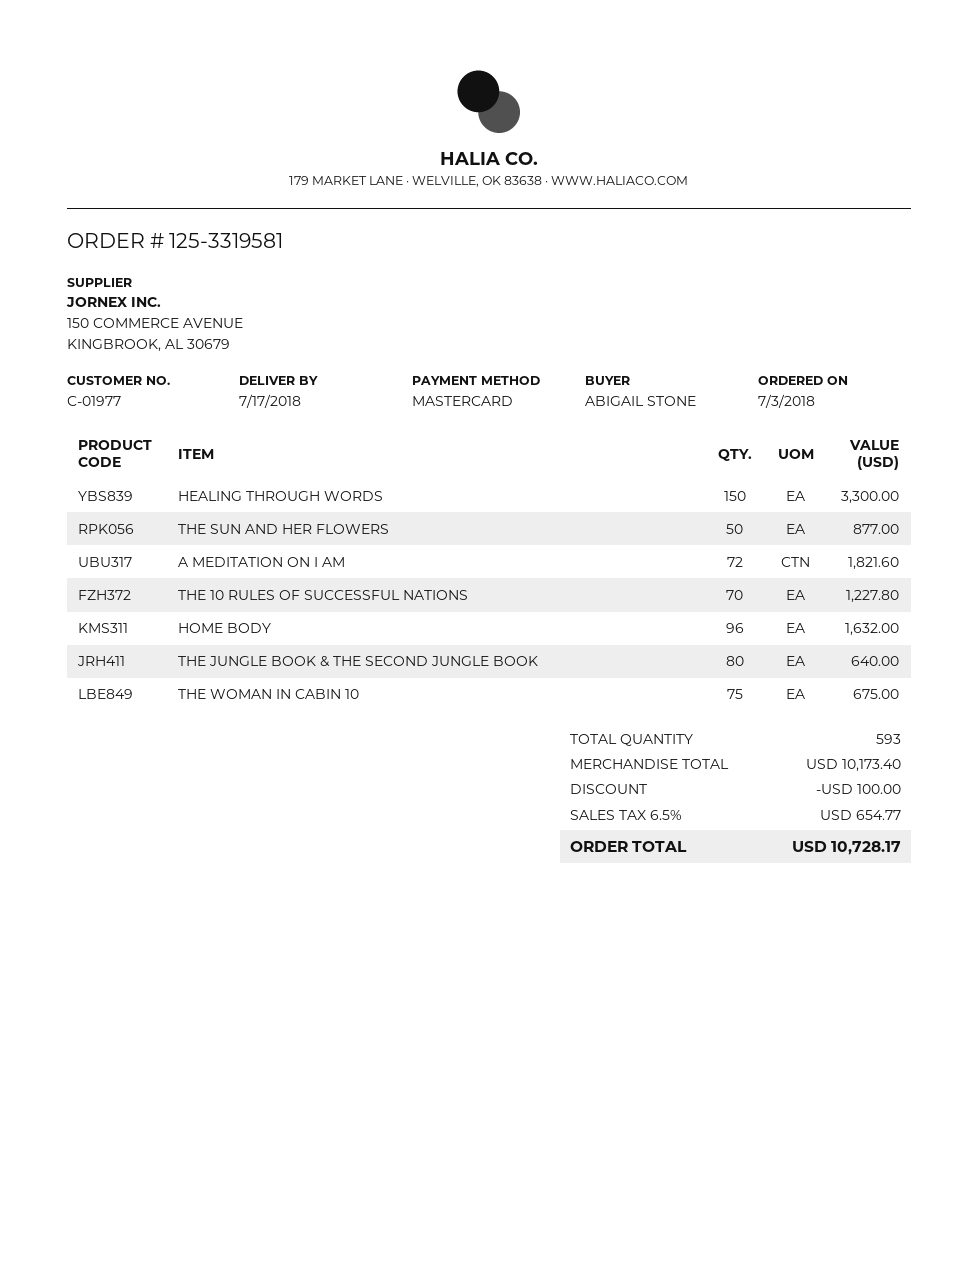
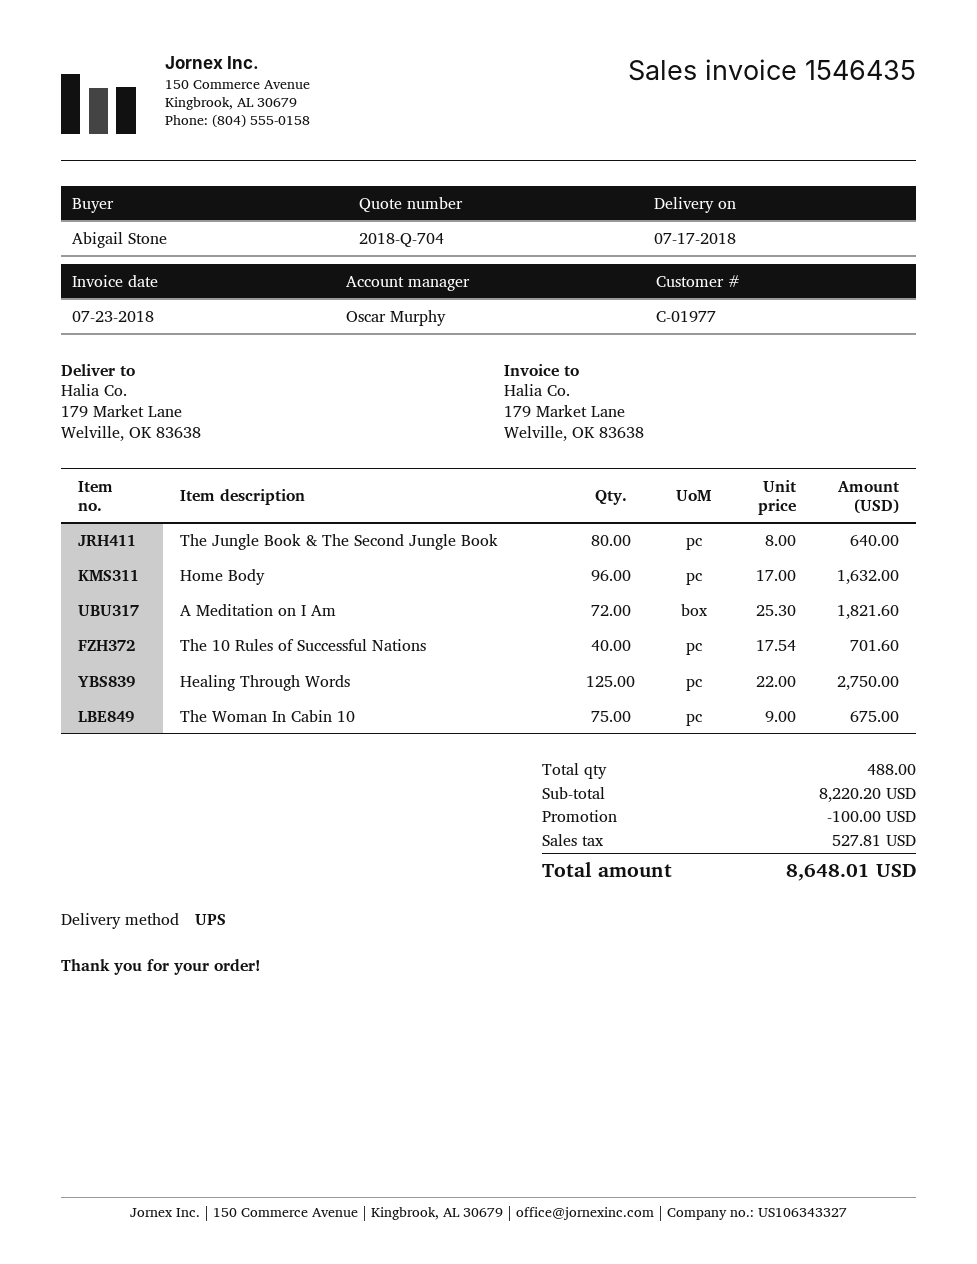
HEALING THROUGH WORDS: 150 for 3300.00 -> 125 for 2750.00
THE SUN AND HER FLOWERS: 50 for 877.00 -> none
THE 10 RULES OF SUCCESSFUL NATIONS: 70 for 1227.80 -> 40 for 701.60
total quantity: 593 -> 488
subtotal: 10173.40 -> 8220.20
tax: 654.77 -> 527.81
total: 10728.17 -> 8648.01

